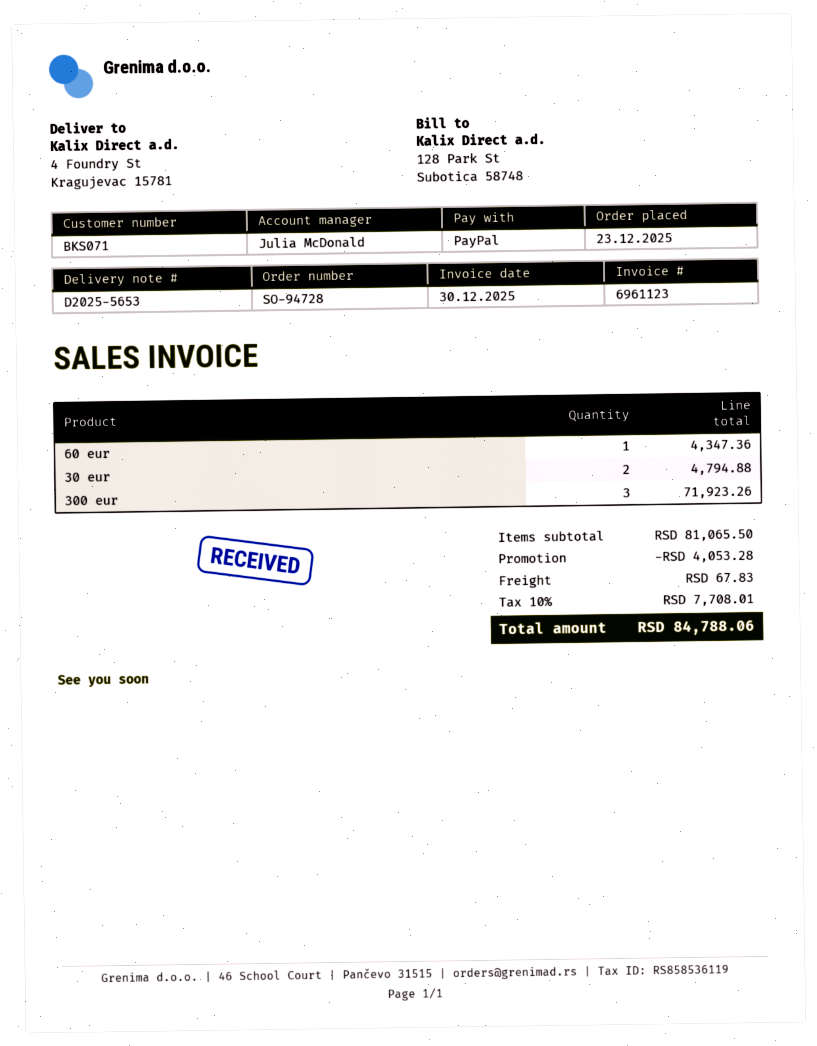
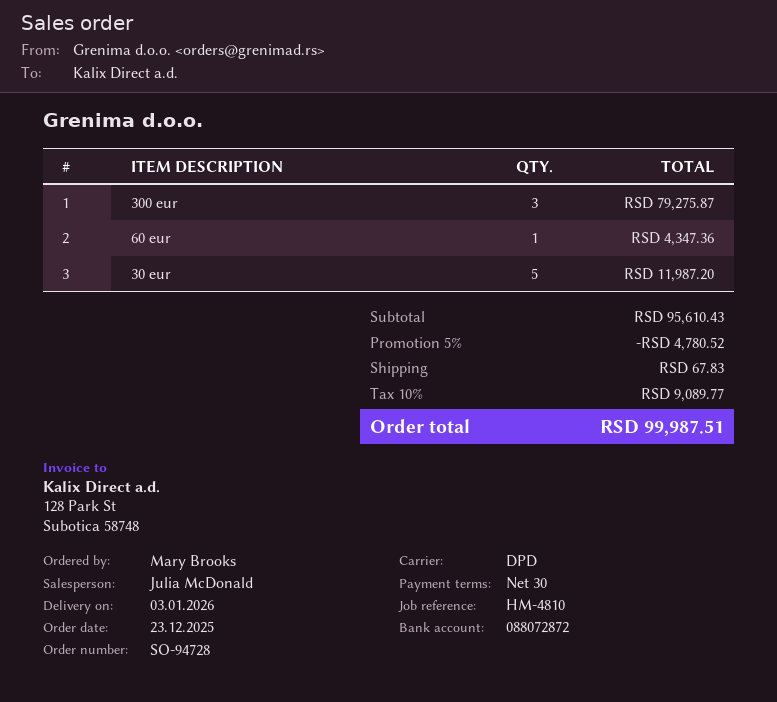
30 eur: 2 for 4794.88 -> 5 for 11987.20
300 eur: 3 for 71923.26 -> 3 for 79275.87
subtotal: 81065.50 -> 95610.43
discount: 4053.28 -> 4780.52
tax: 10% = 7708.01 -> 10% = 9089.77
total: 84788.06 -> 99987.51

